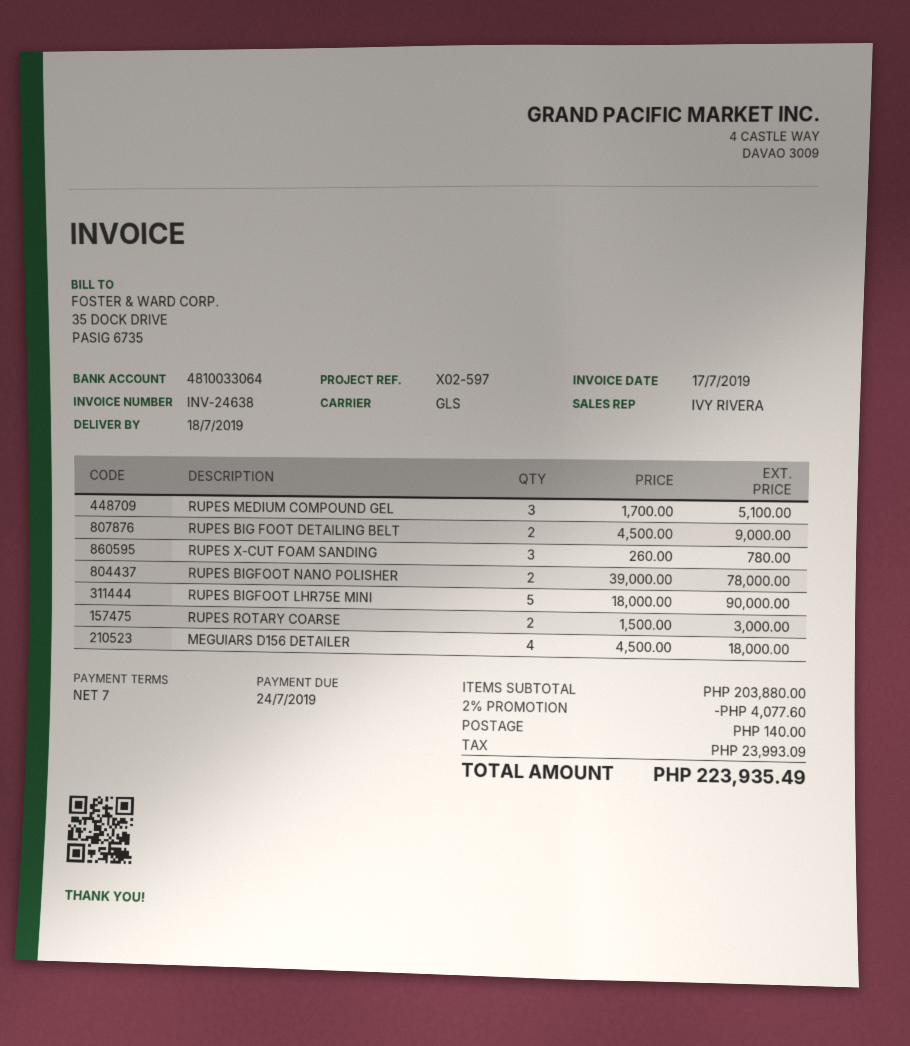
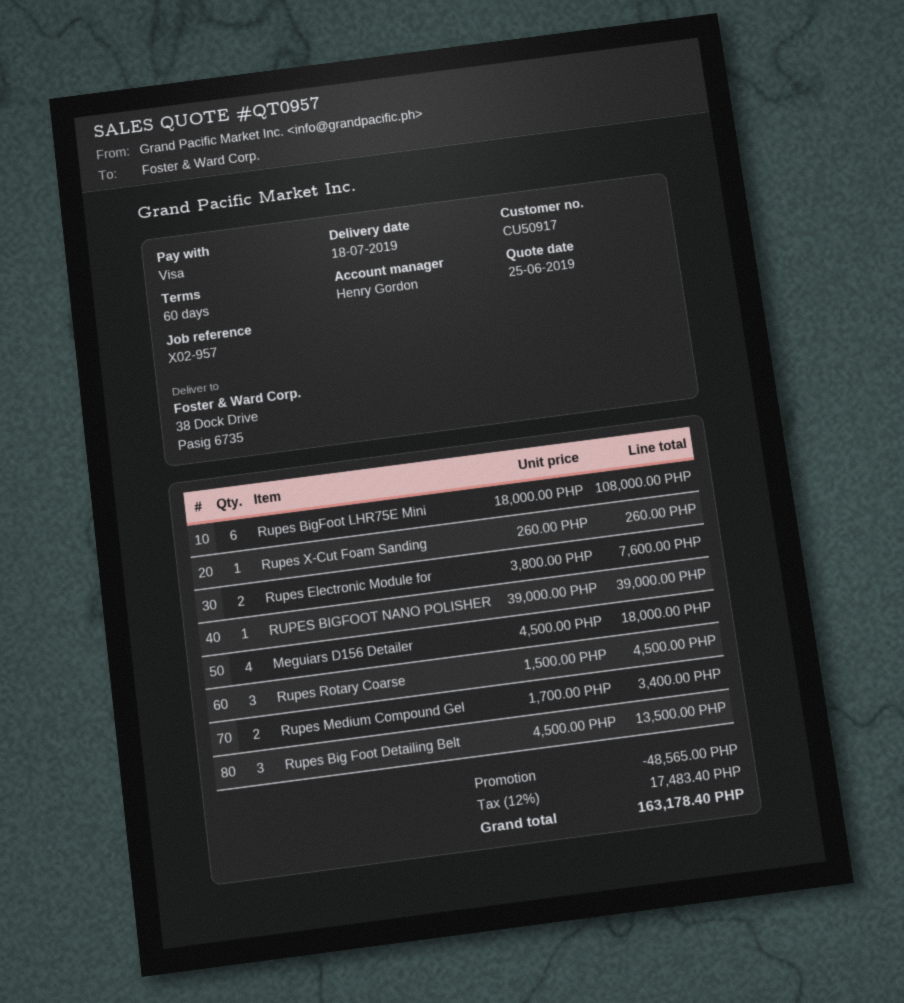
payment terms: 7 days -> 60 days
reference: X02-597 -> X02-957
sales rep: IVY RIVERA -> Henry Gordon
RUPES MEDIUM COMPOUND GEL: 3 x 1700.00 = 5100.00 -> 2 x 1700.00 = 3400.00
RUPES BIG FOOT DETAILING BELT: 2 x 4500.00 = 9000.00 -> 3 x 4500.00 = 13500.00
RUPES X-CUT FOAM SANDING: 3 x 260.00 = 780.00 -> 1 x 260.00 = 260.00
RUPES BIGFOOT NANO POLISHER: 2 x 39000.00 = 78000.00 -> 1 x 39000.00 = 39000.00
RUPES BIGFOOT LHR75E MINI: 5 x 18000.00 = 90000.00 -> 6 x 18000.00 = 108000.00
RUPES ROTARY COARSE: 2 x 1500.00 = 3000.00 -> 3 x 1500.00 = 4500.00
Rupes Electronic Module for: none -> 2 x 3800.00 = 7600.00
discount: 4077.60 -> 48565.00
shipping: 140.00 -> none
tax: 23993.09 -> 17483.40
total: 223935.49 -> 163178.40

